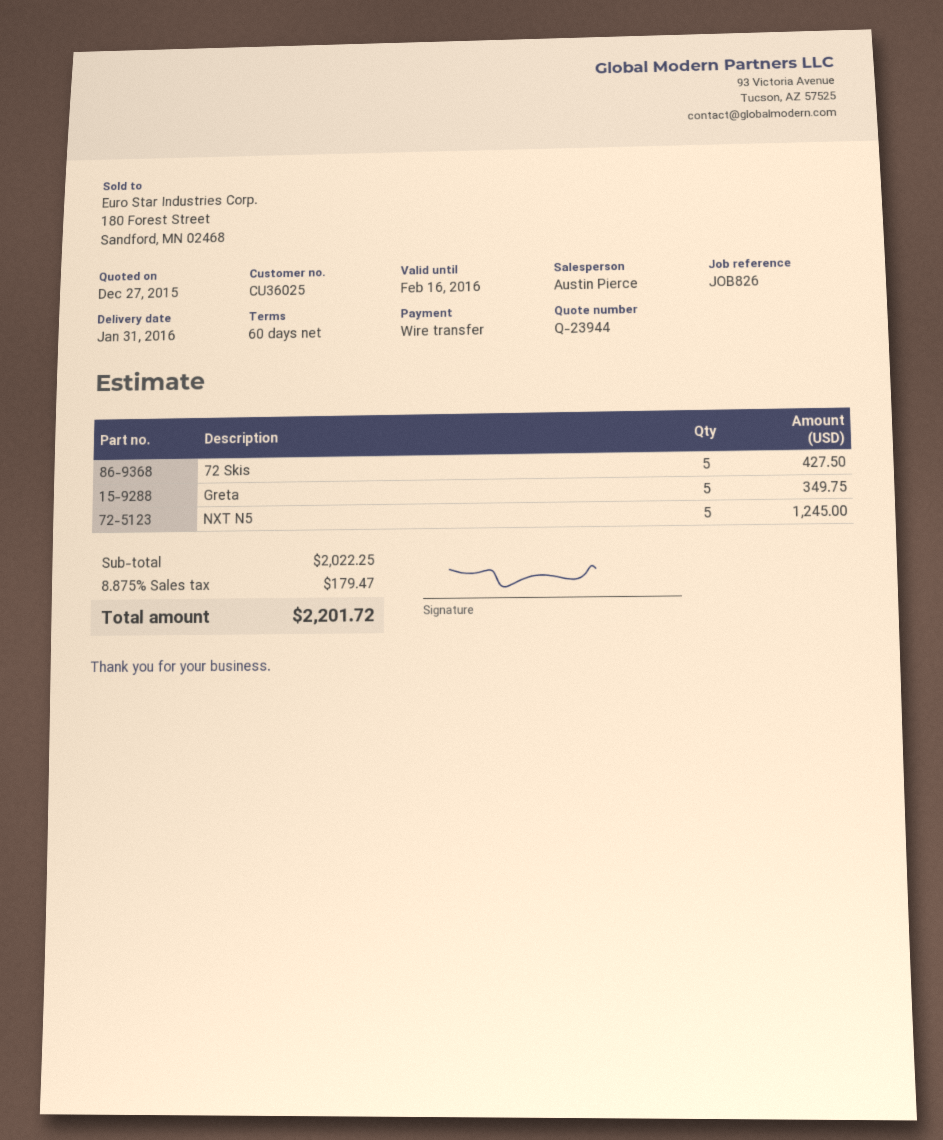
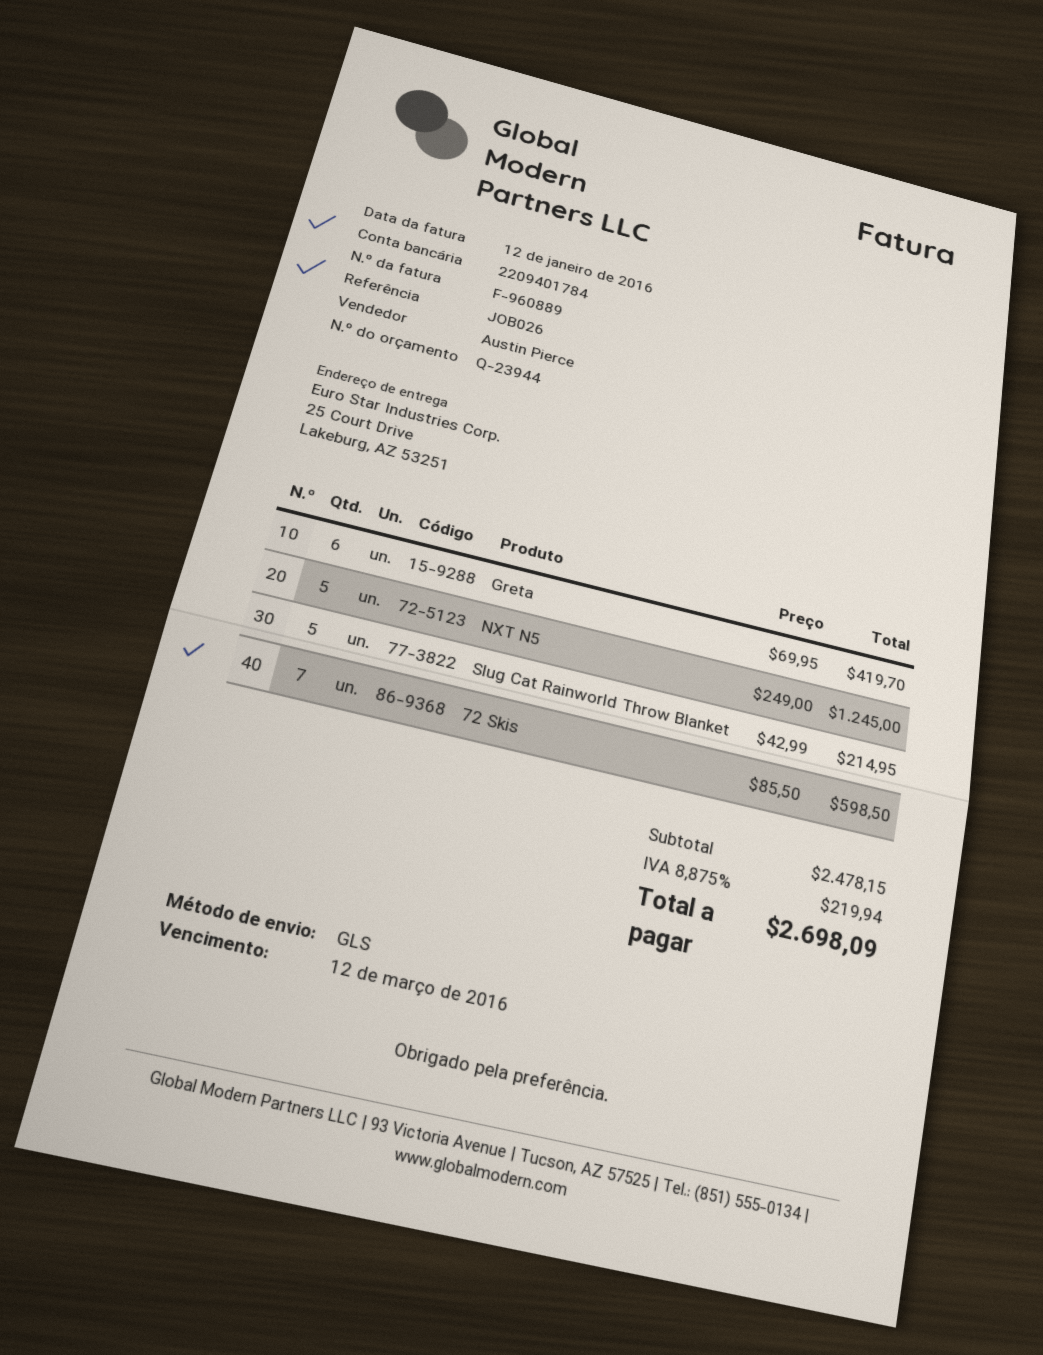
reference: JOB826 -> JOB026
72 Skis: 5 for 427.50 -> 7 for 598.50
Greta: 5 for 349.75 -> 6 for 419.70
Slug Cat Rainworld Throw Blanket: none -> 5 for 214.95
subtotal: 2022.25 -> 2478.15
tax: 8.875% = 179.47 -> 8.875% = 219.94
total: 2201.72 -> 2698.09

